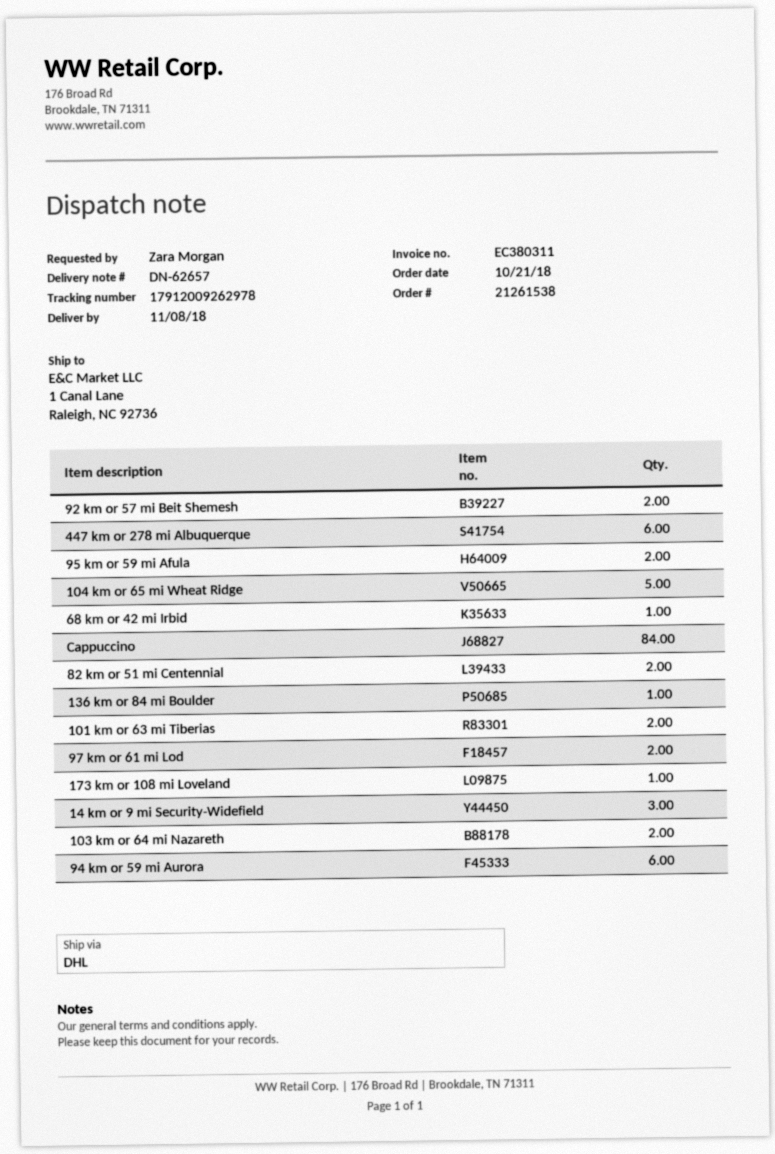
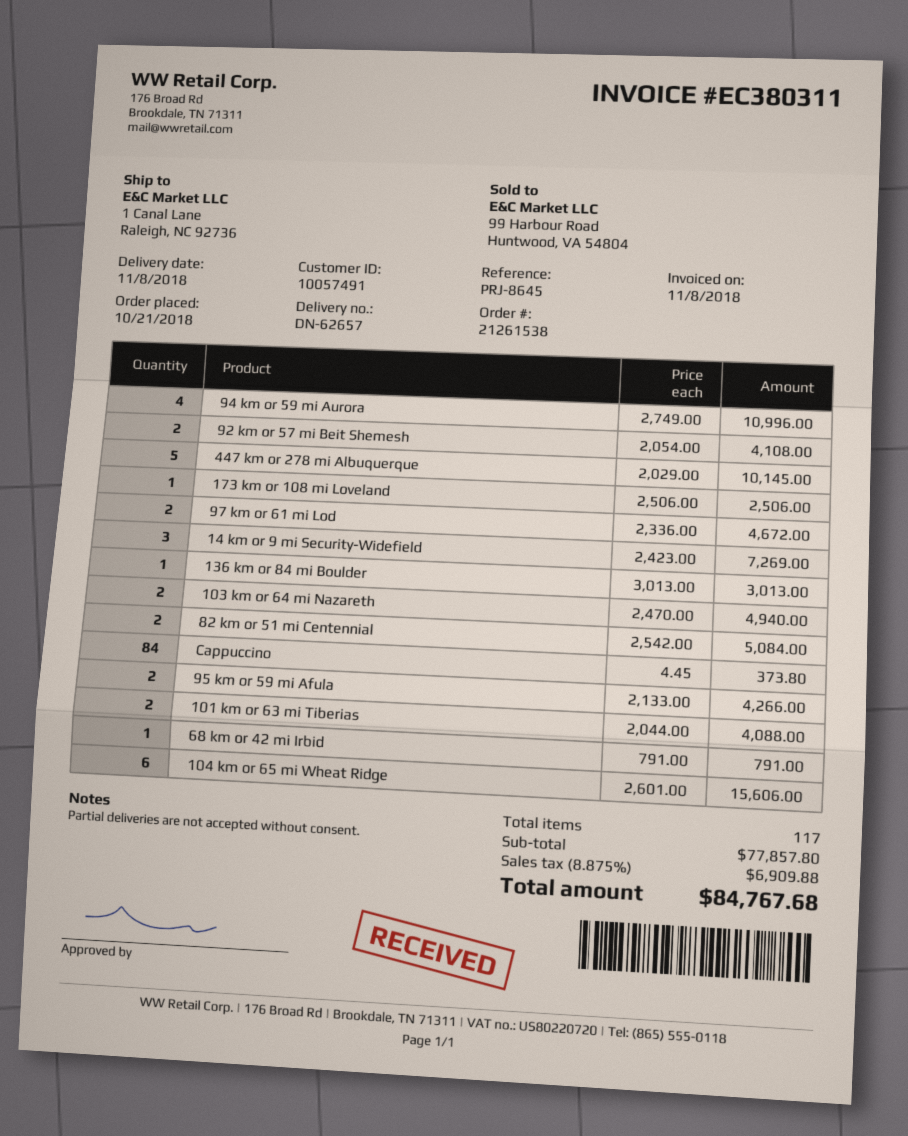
447 km or 278 mi Albuquerque: 6 -> 5
104 km or 65 mi Wheat Ridge: 5 -> 6
94 km or 59 mi Aurora: 6 -> 4

